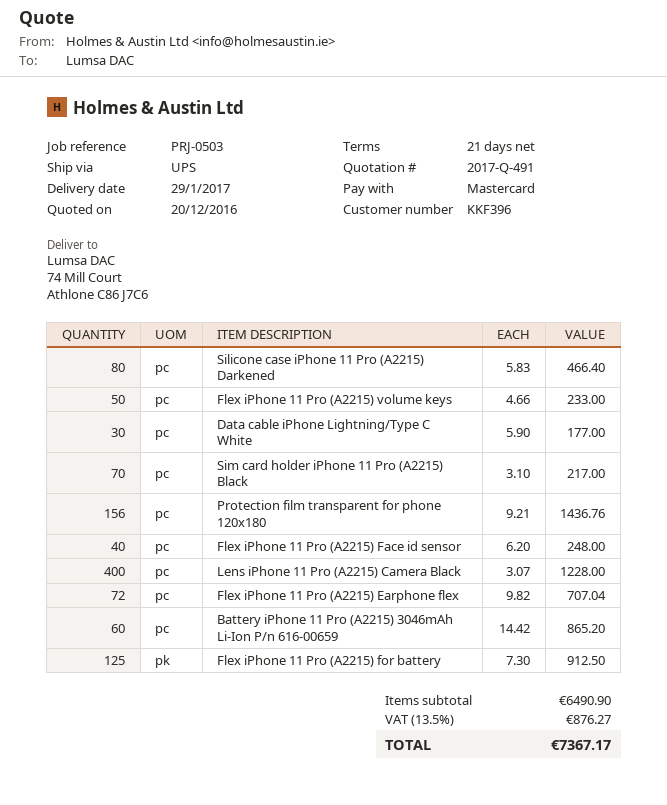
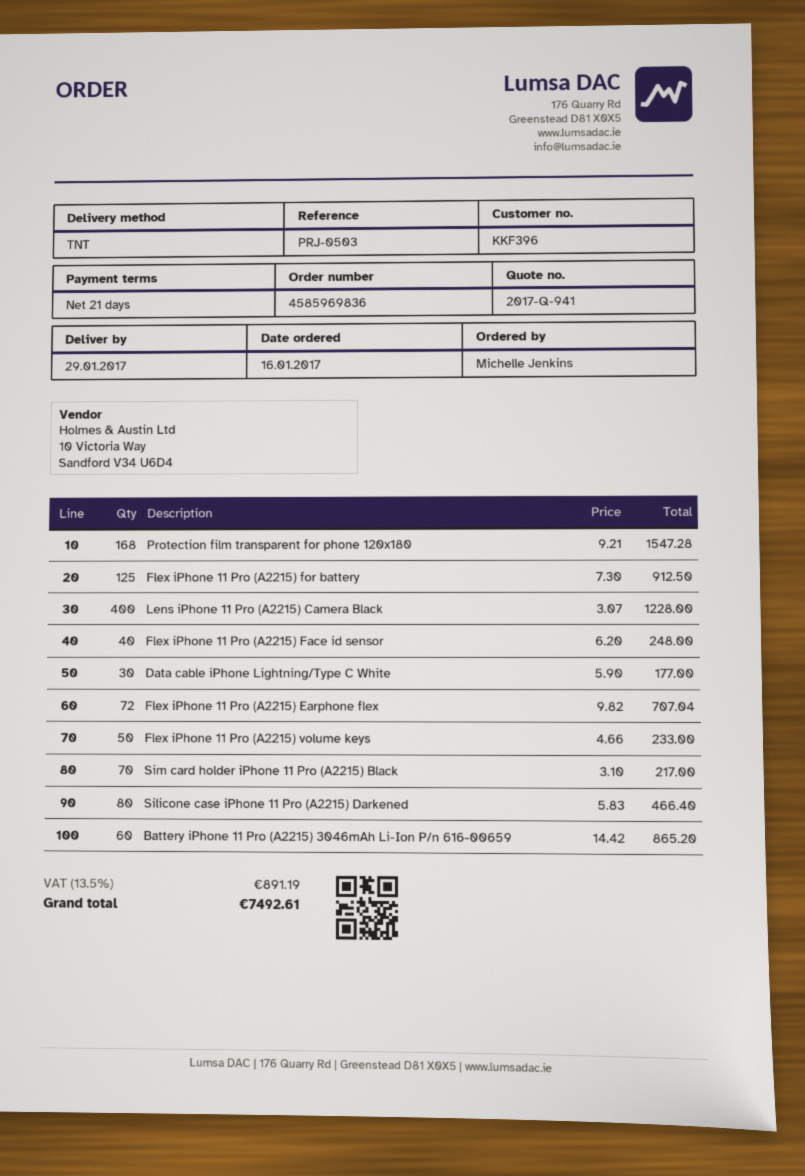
quote number: 2017-Q-491 -> 2017-Q-941
shipping method: UPS -> TNT
Protection film transparent for phone 120x180: 156 x 9.21 = 1436.76 -> 168 x 9.21 = 1547.28
tax: 13.5% = 876.27 -> 13.5% = 891.19
total: 7367.17 -> 7492.61

